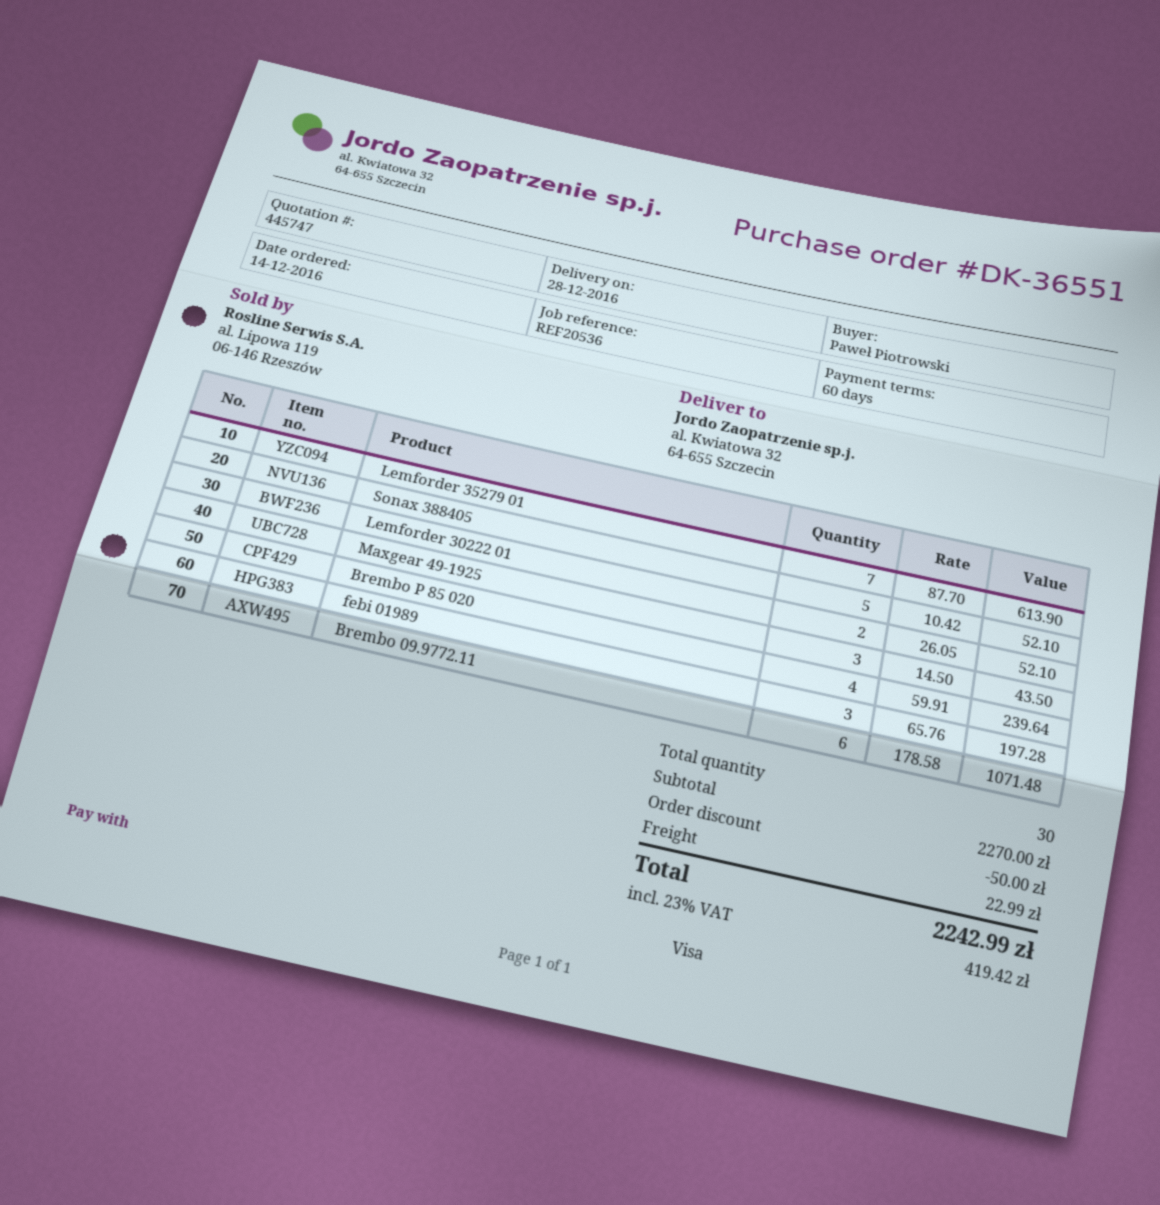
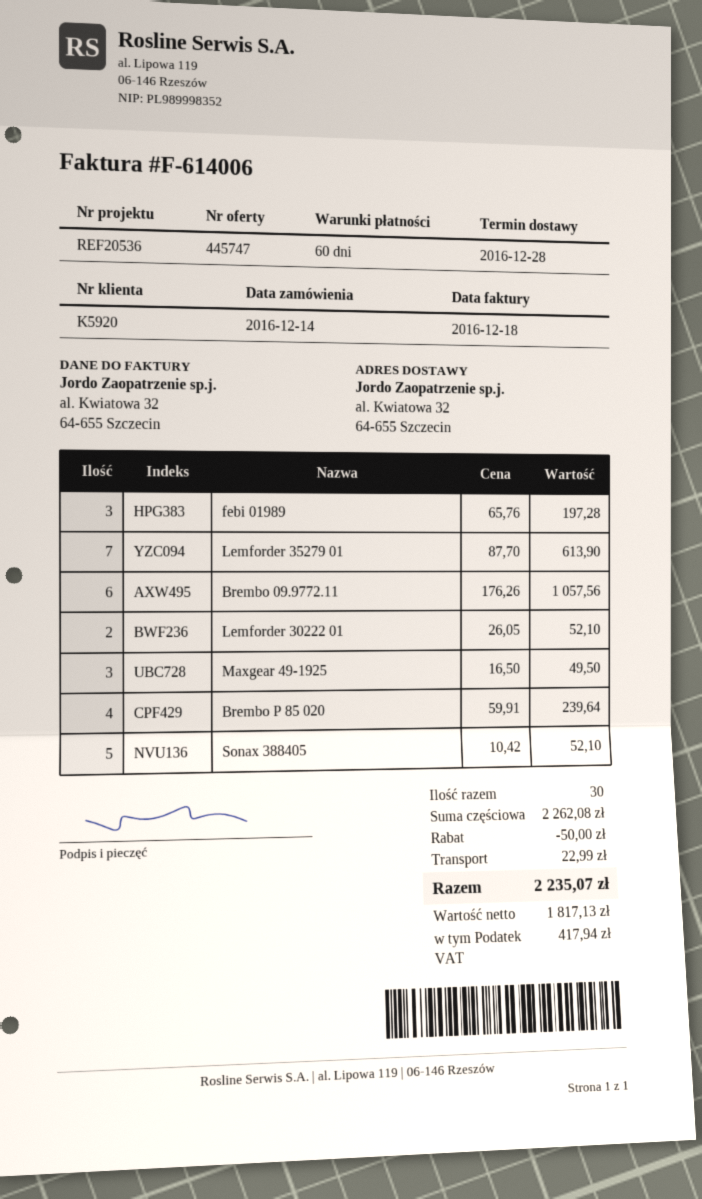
Maxgear 49-1925: 3 x 14.50 = 43.50 -> 3 x 16.50 = 49.50
Brembo 09.9772.11: 6 x 178.58 = 1071.48 -> 6 x 176.26 = 1057.56
subtotal: 2270.00 -> 2262.08
tax: 419.42 -> 417.94
total: 2242.99 -> 2235.07

